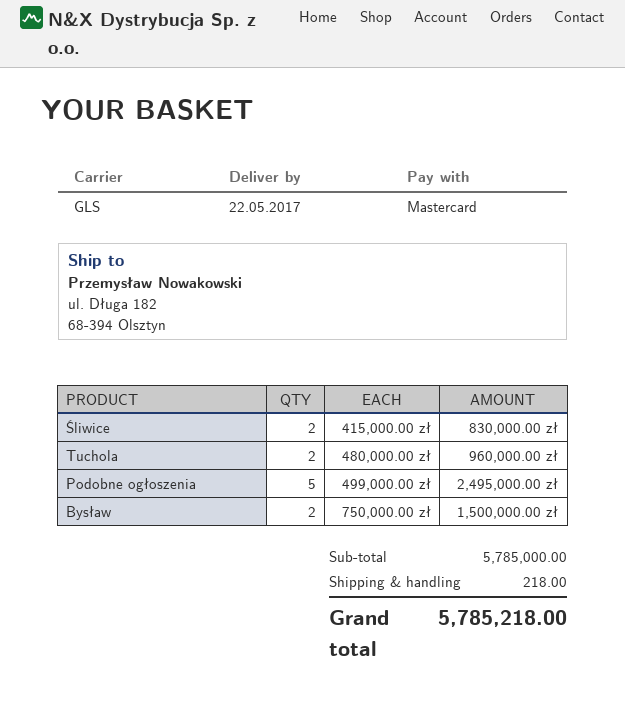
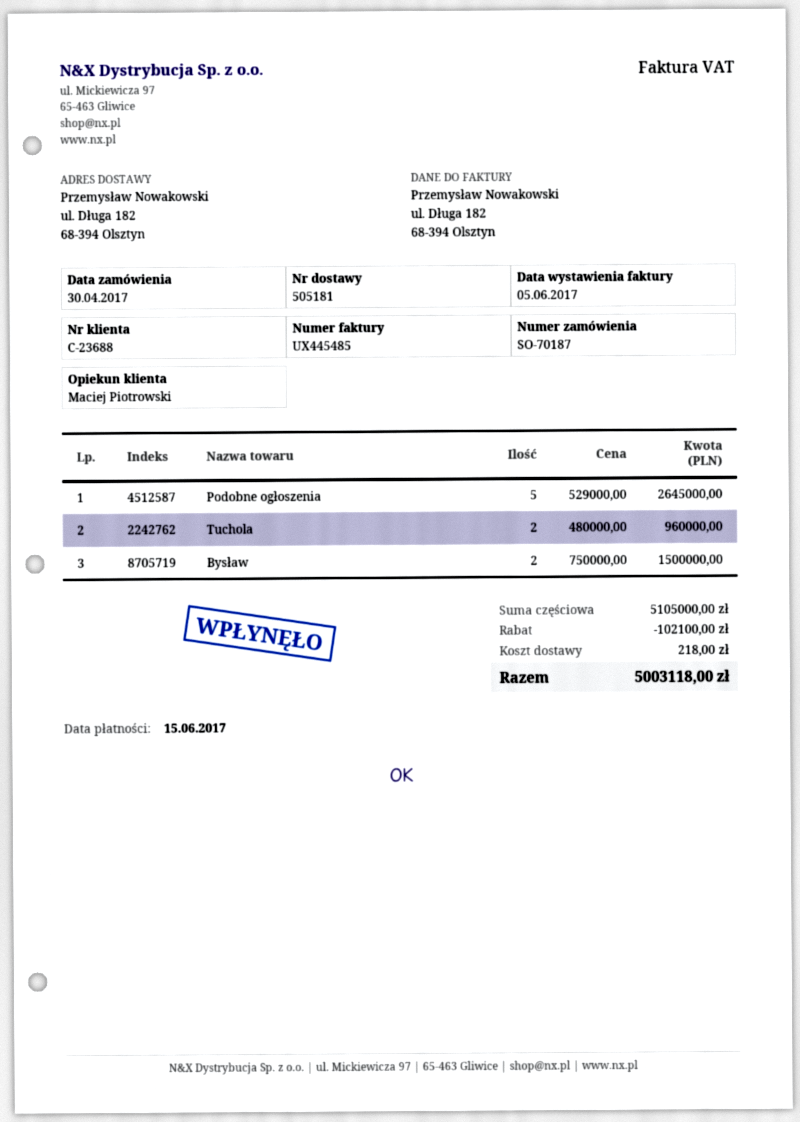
Śliwice: 2 x 415000.00 = 830000.00 -> none
Podobne ogłoszenia: 5 x 499000.00 = 2495000.00 -> 5 x 529000.00 = 2645000.00
subtotal: 5785000.00 -> 5105000.00
discount: none -> 102100.00
total: 5785218.00 -> 5003118.00

